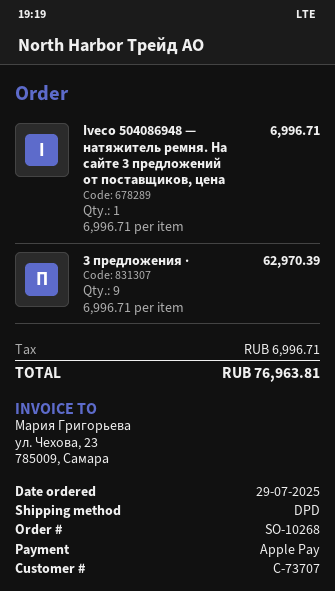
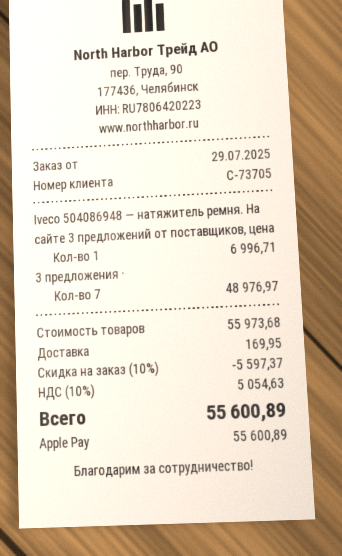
customer number: C-73707 -> C-73705
3 предложения ·: 9 for 62970.39 -> 7 for 48976.97
discount: none -> 10% = 5597.37
shipping: none -> 169.95
tax: 6996.71 -> 5054.63
total: 76963.81 -> 55600.89

